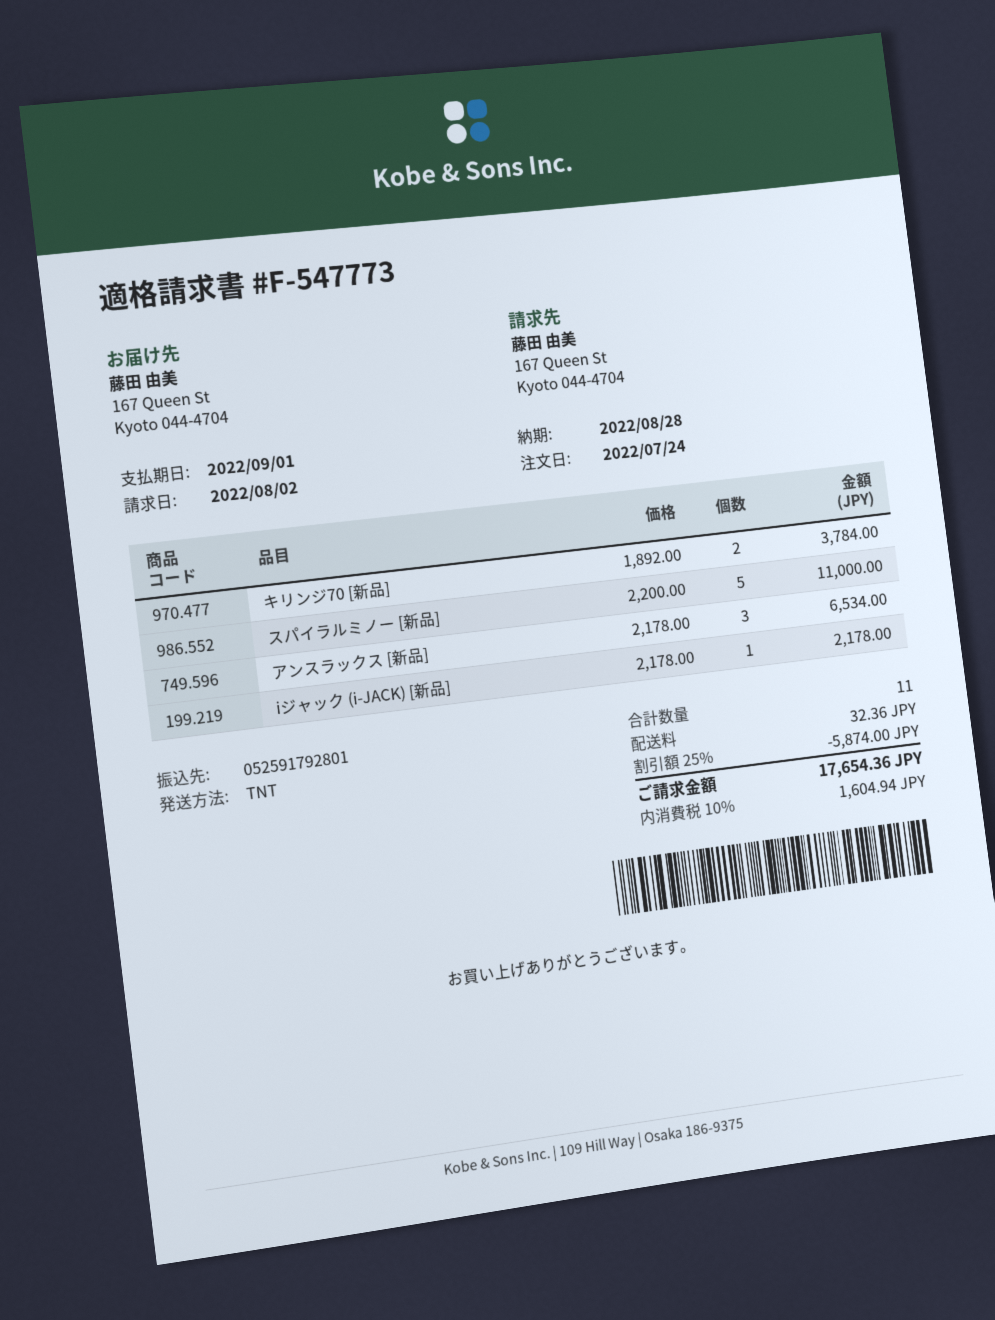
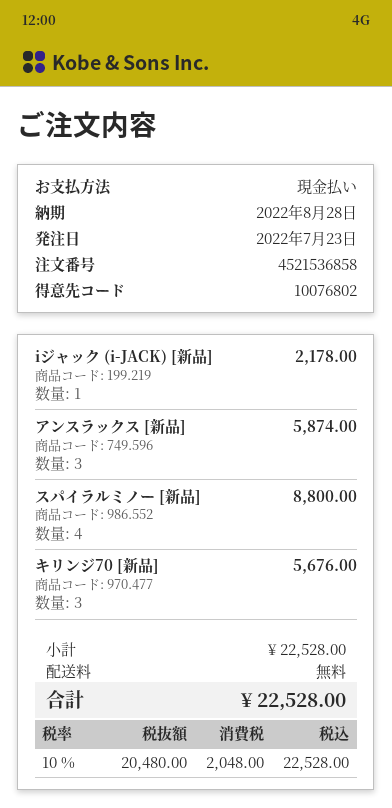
order date: 2022-07-24 -> 2022-07-23
キリンジ70 [新品]: 2 for 3784.00 -> 3 for 5676.00
スパイラルミノー [新品]: 5 for 11000.00 -> 4 for 8800.00
アンスラックス [新品]: 3 for 6534.00 -> 3 for 5874.00
discount: 25% = 5874.00 -> none
shipping: 32.36 -> 0.00
tax: 10% = 1604.94 -> 10% = 2048.00
total: 17654.36 -> 22528.00

